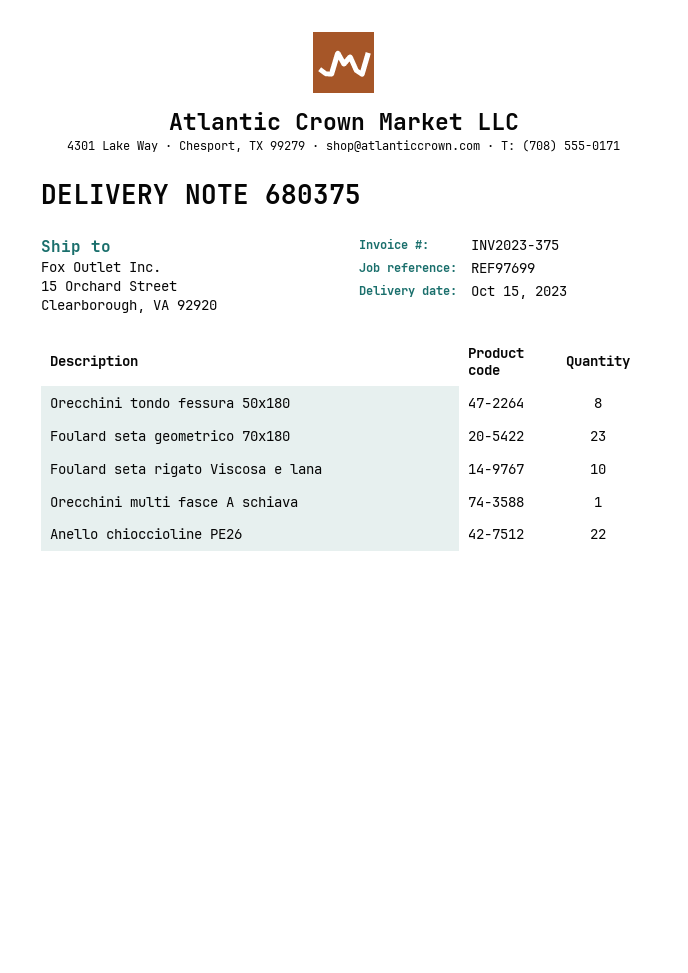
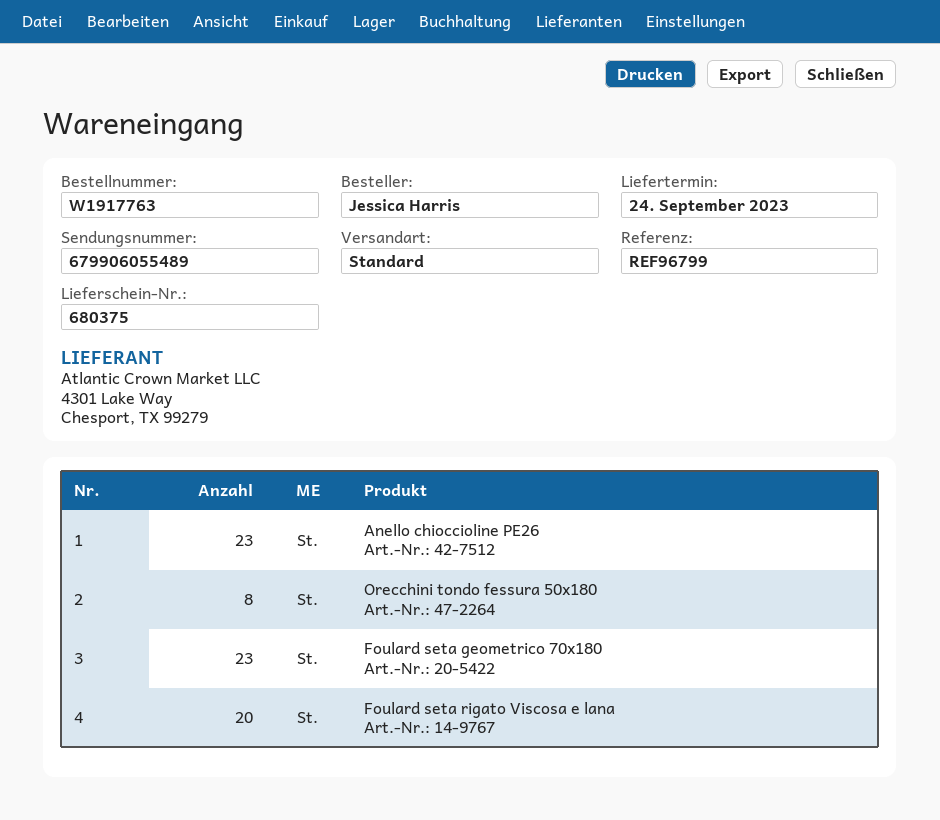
delivery date: 2023-10-15 -> 2023-09-24
reference: REF97699 -> REF96799
Foulard seta rigato Viscosa e lana: 10 -> 20
Orecchini multi fasce A schiava: 1 -> none
Anello chioccioline PE26: 22 -> 23

